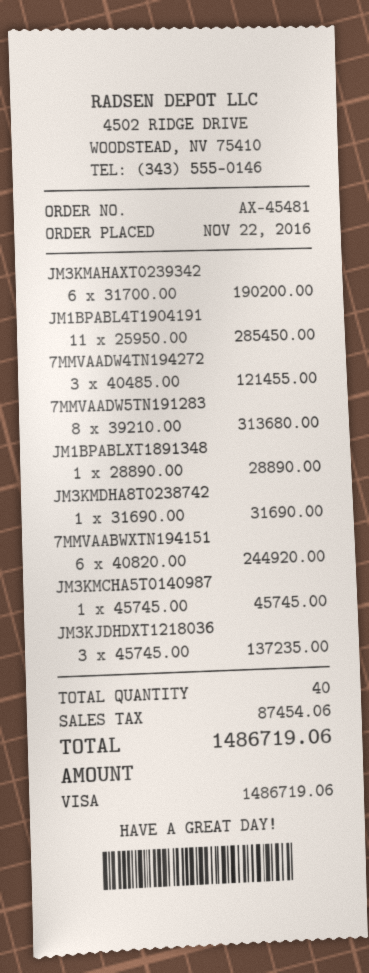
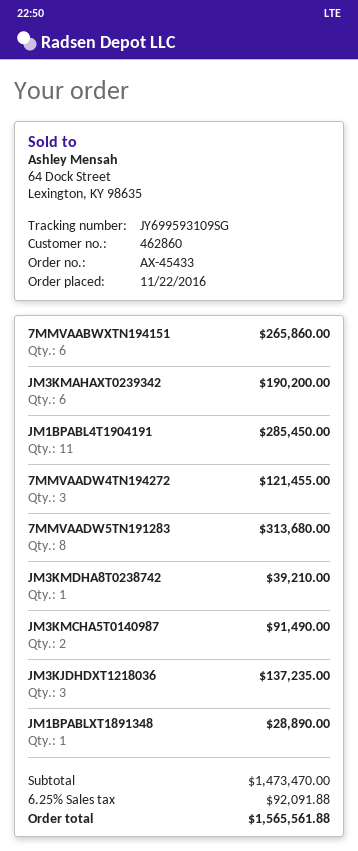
order number: AX-45481 -> AX-45433
JM3KMDHA8T0238742: 1 for 31690.00 -> 1 for 39210.00
7MMVAABWXTN194151: 6 for 244920.00 -> 6 for 265860.00
JM3KMCHA5T0140987: 1 for 45745.00 -> 2 for 91490.00
tax: 87454.06 -> 92091.88
total: 1486719.06 -> 1565561.88

